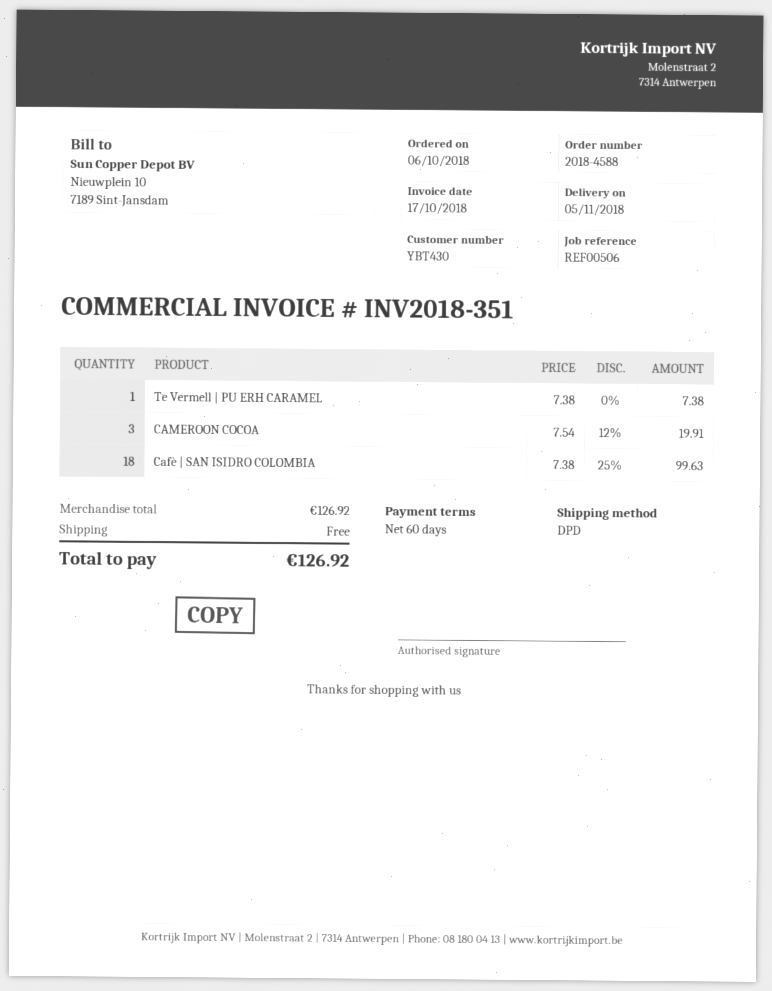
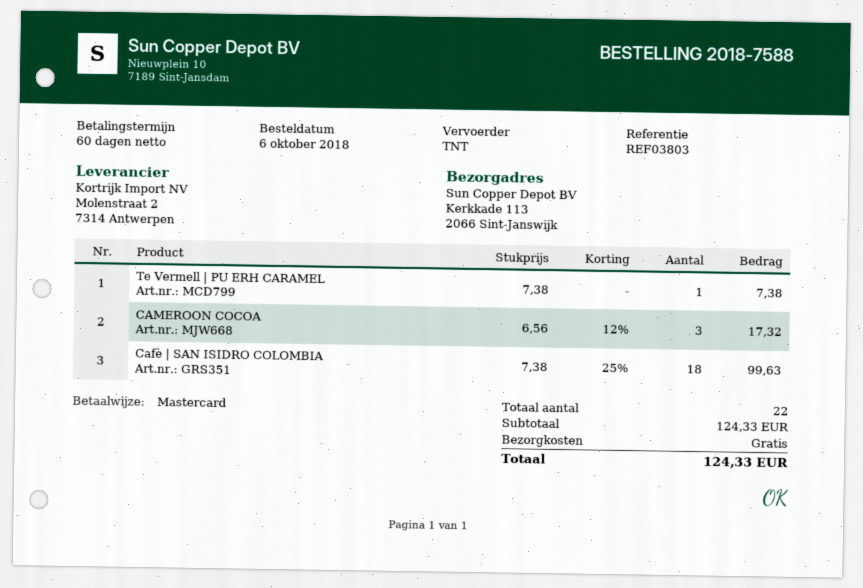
order number: 2018-4588 -> 2018-7588
reference: REF00506 -> REF03803
shipping method: DPD -> TNT
CAMEROON COCOA: 3 x 7.54 - 12% = 19.91 -> 3 x 6.56 - 12% = 17.32
subtotal: 126.92 -> 124.33
total: 126.92 -> 124.33

